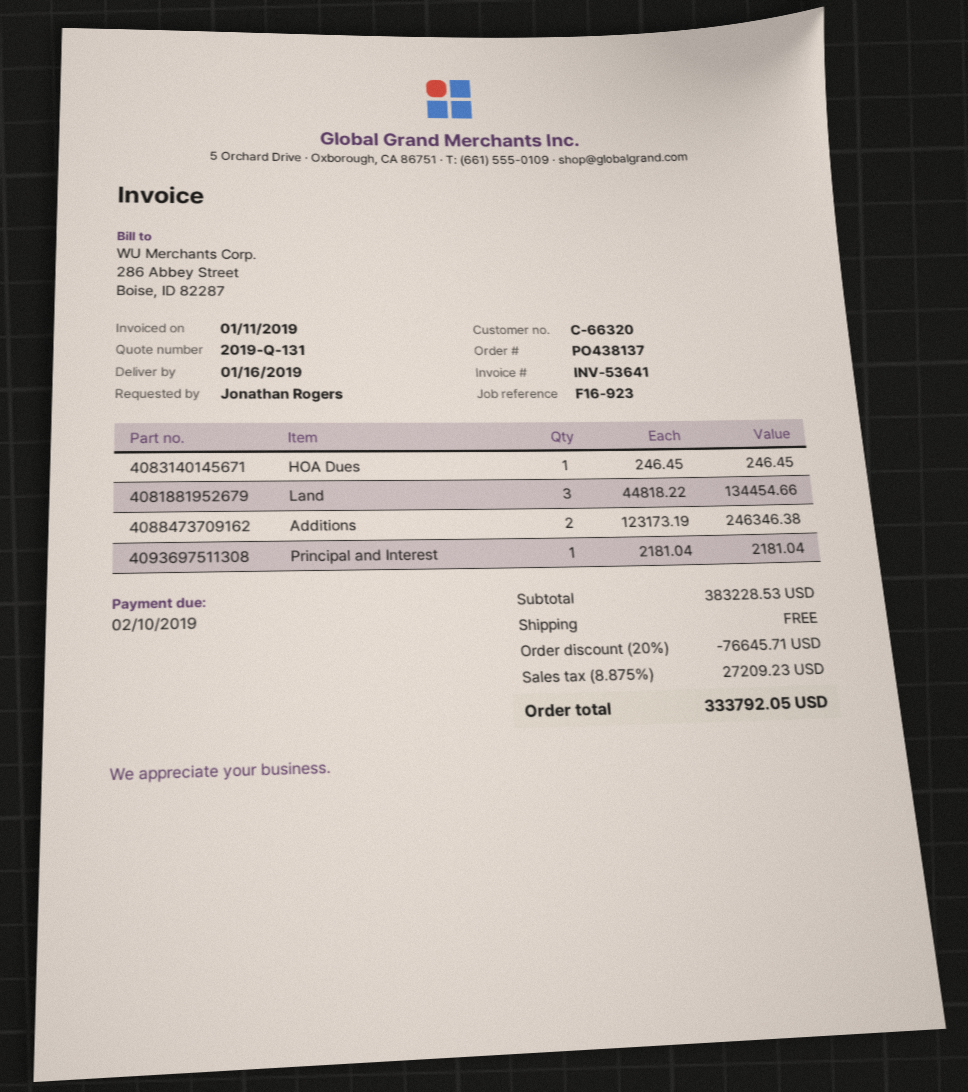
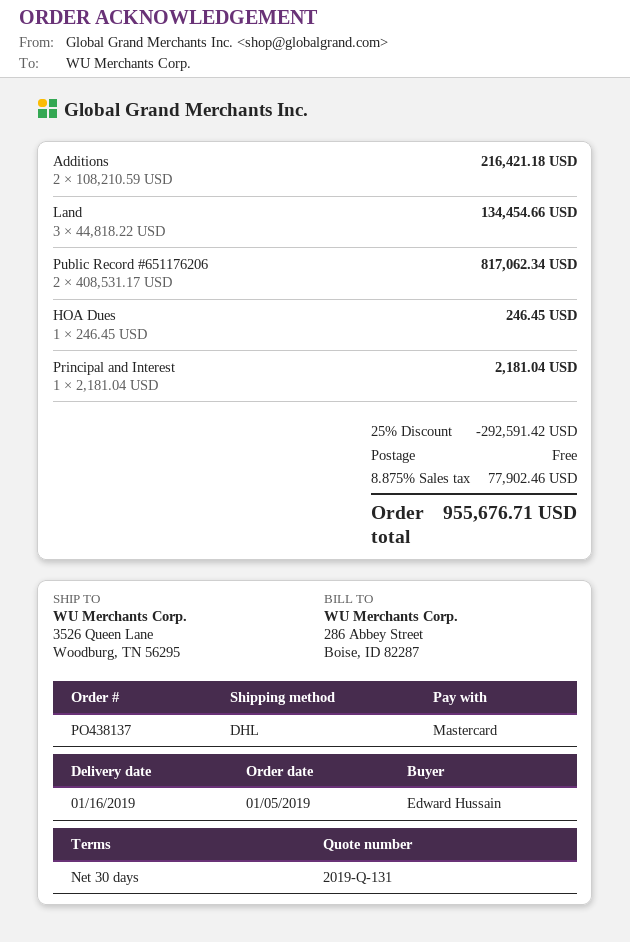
ordered by: Jonathan Rogers -> Edward Hussain
Additions: 2 x 123173.19 = 246346.38 -> 2 x 108210.59 = 216421.18
Public Record #651176206: none -> 2 x 408531.17 = 817062.34
discount: 20% = 76645.71 -> 25% = 292591.42
tax: 8.875% = 27209.23 -> 8.875% = 77902.46
total: 333792.05 -> 955676.71

